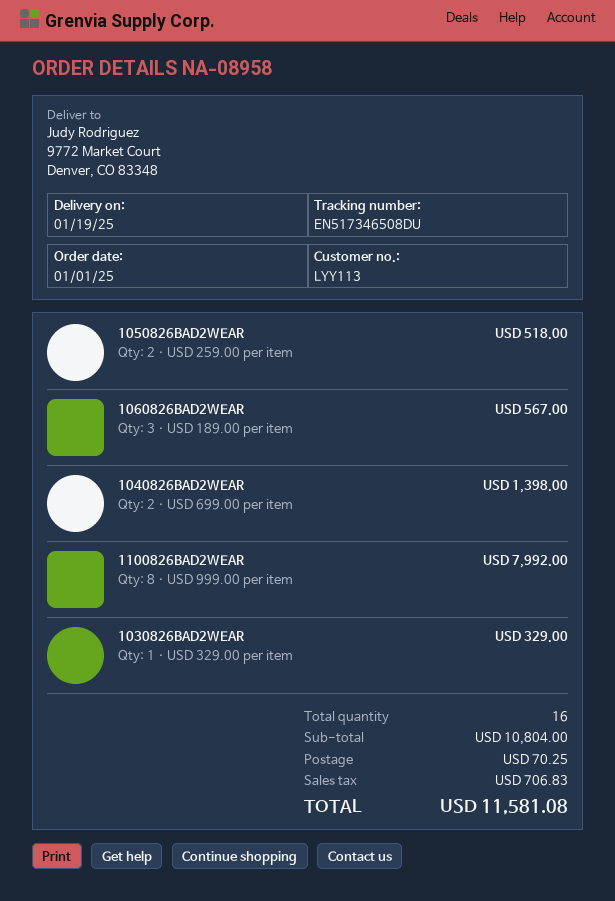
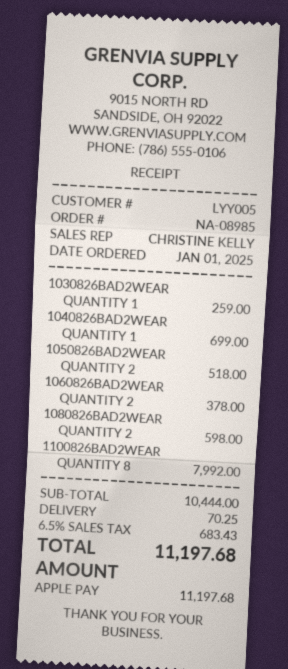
order number: NA-08958 -> NA-08985
customer number: LYY113 -> LYY005
1060826BAD2WEAR: 3 for 567.00 -> 2 for 378.00
1040826BAD2WEAR: 2 for 1398.00 -> 1 for 699.00
1030826BAD2WEAR: 1 for 329.00 -> 1 for 259.00
1080826BAD2WEAR: none -> 2 for 598.00
subtotal: 10804.00 -> 10444.00
tax: 706.83 -> 683.43
total: 11581.08 -> 11197.68

